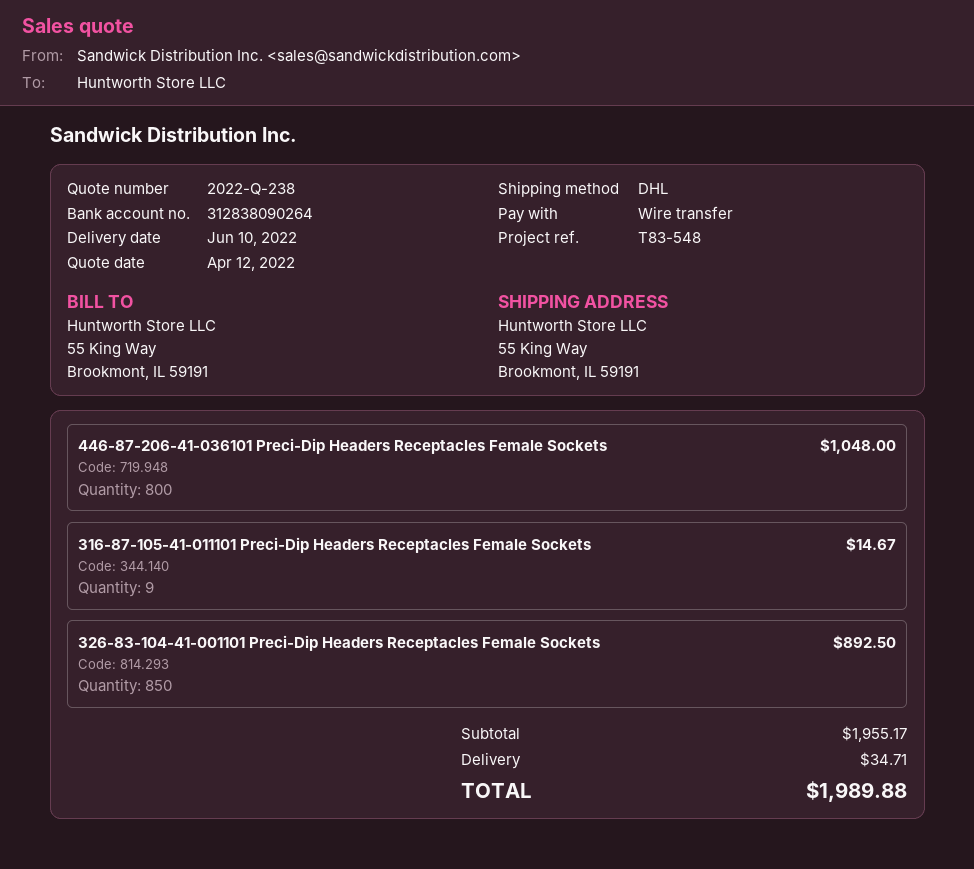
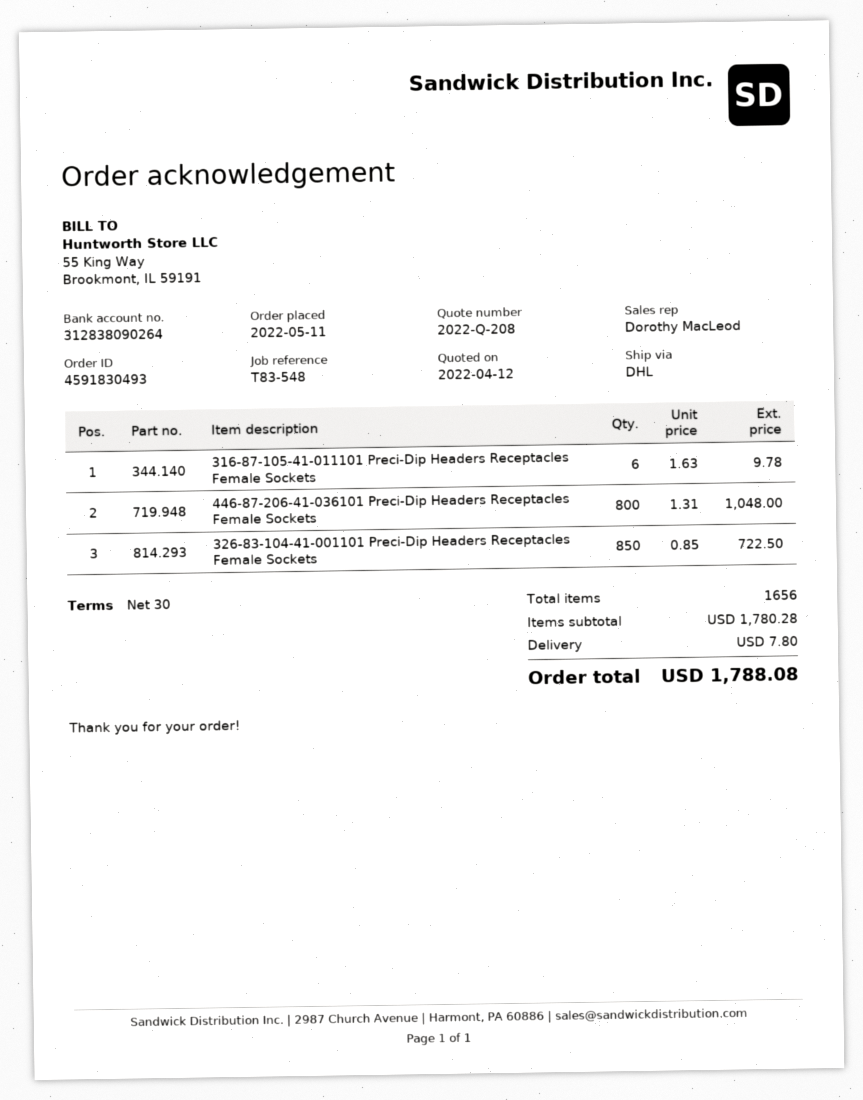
quote number: 2022-Q-238 -> 2022-Q-208
316-87-105-41-011101 Preci-Dip Headers Receptacles Female Sockets: 9 for 14.67 -> 6 for 9.78
326-83-104-41-001101 Preci-Dip Headers Receptacles Female Sockets: 850 for 892.50 -> 850 for 722.50
subtotal: 1955.17 -> 1780.28
shipping: 34.71 -> 7.80
total: 1989.88 -> 1788.08

